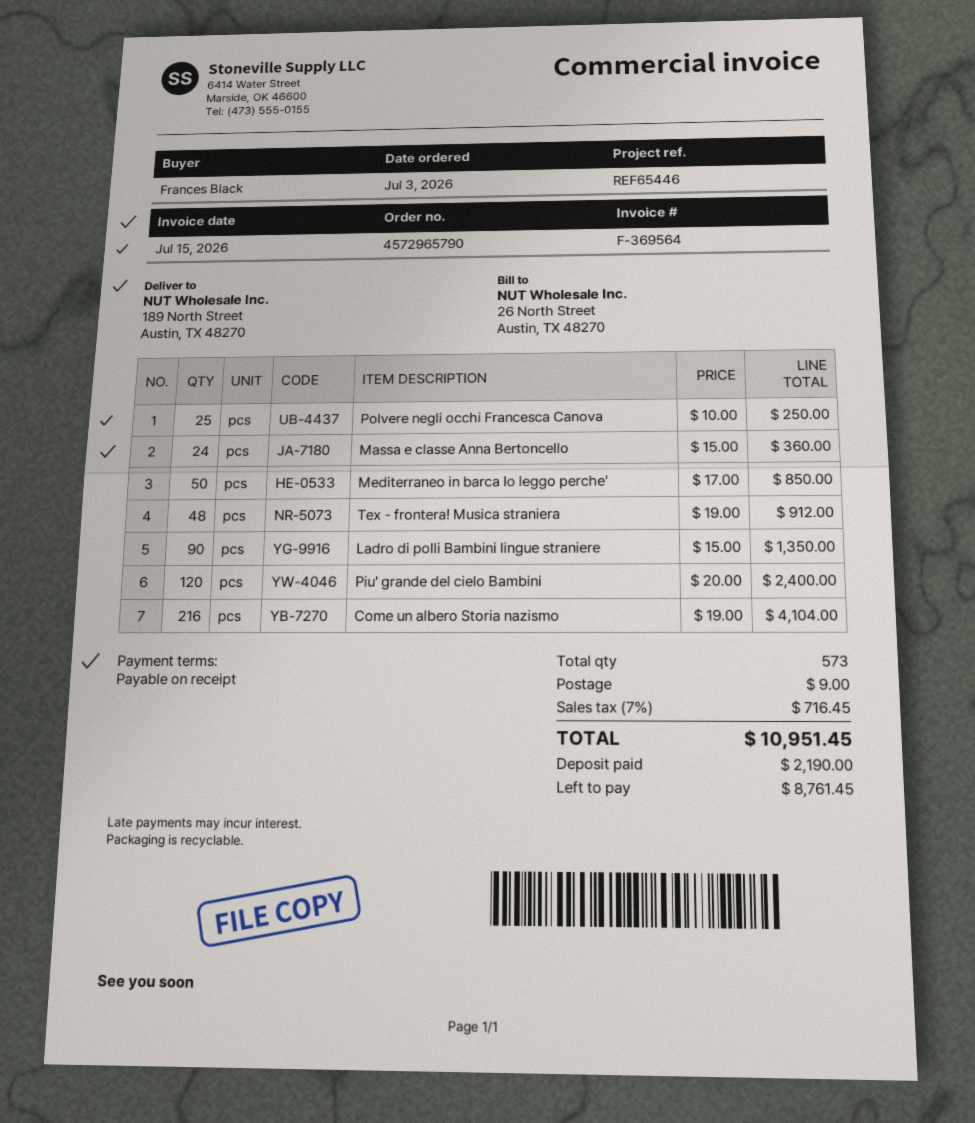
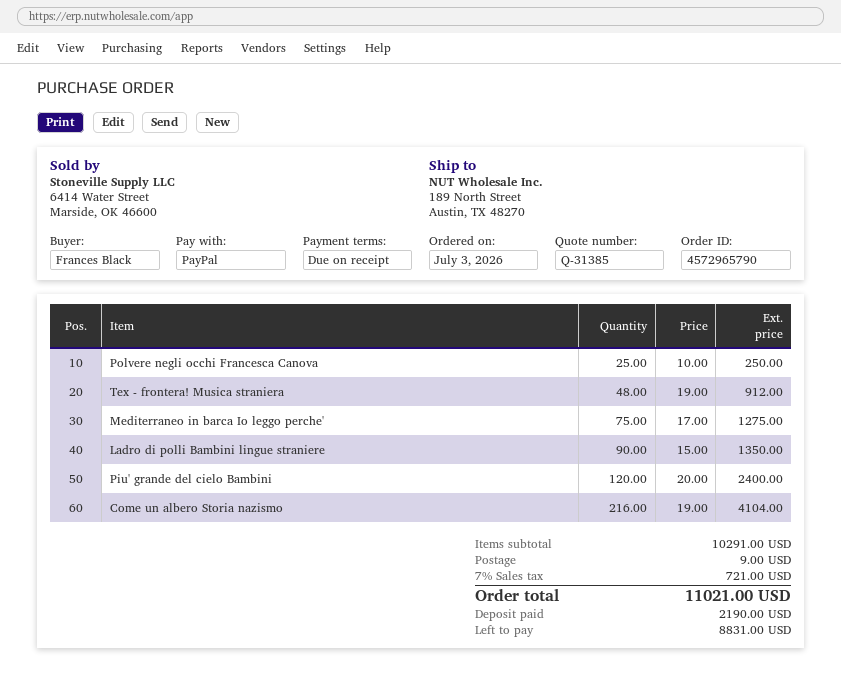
Massa e classe Anna Bertoncello: 24 x 15.00 = 360.00 -> none
Mediterraneo in barca Io leggo perche': 50 x 17.00 = 850.00 -> 75 x 17.00 = 1275.00
tax: 7% = 716.45 -> 7% = 721.00
total: 10951.45 -> 11021.00
balance: 8761.45 -> 8831.00

